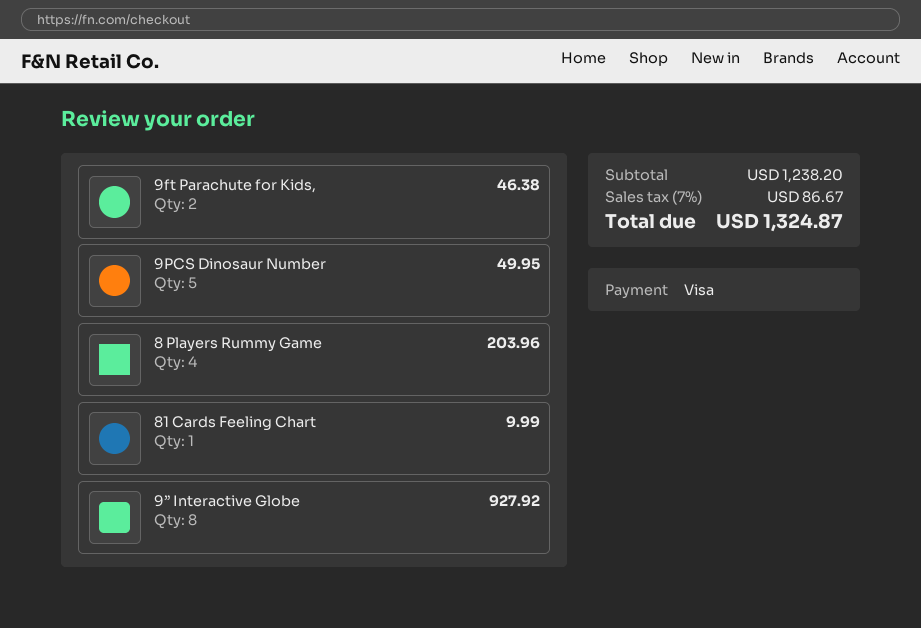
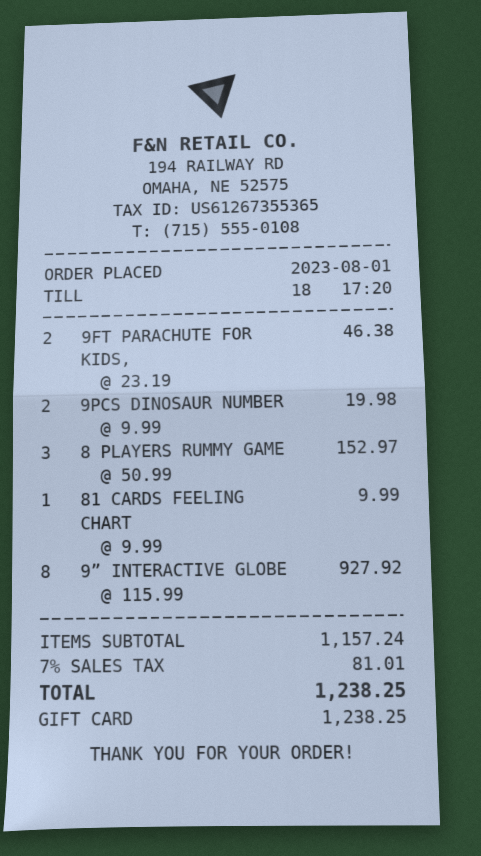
payment method: Visa -> gift card
9PCS Dinosaur Number: 5 for 49.95 -> 2 for 19.98
8 Players Rummy Game: 4 for 203.96 -> 3 for 152.97
subtotal: 1238.20 -> 1157.24
tax: 7% = 86.67 -> 7% = 81.01
total: 1324.87 -> 1238.25

